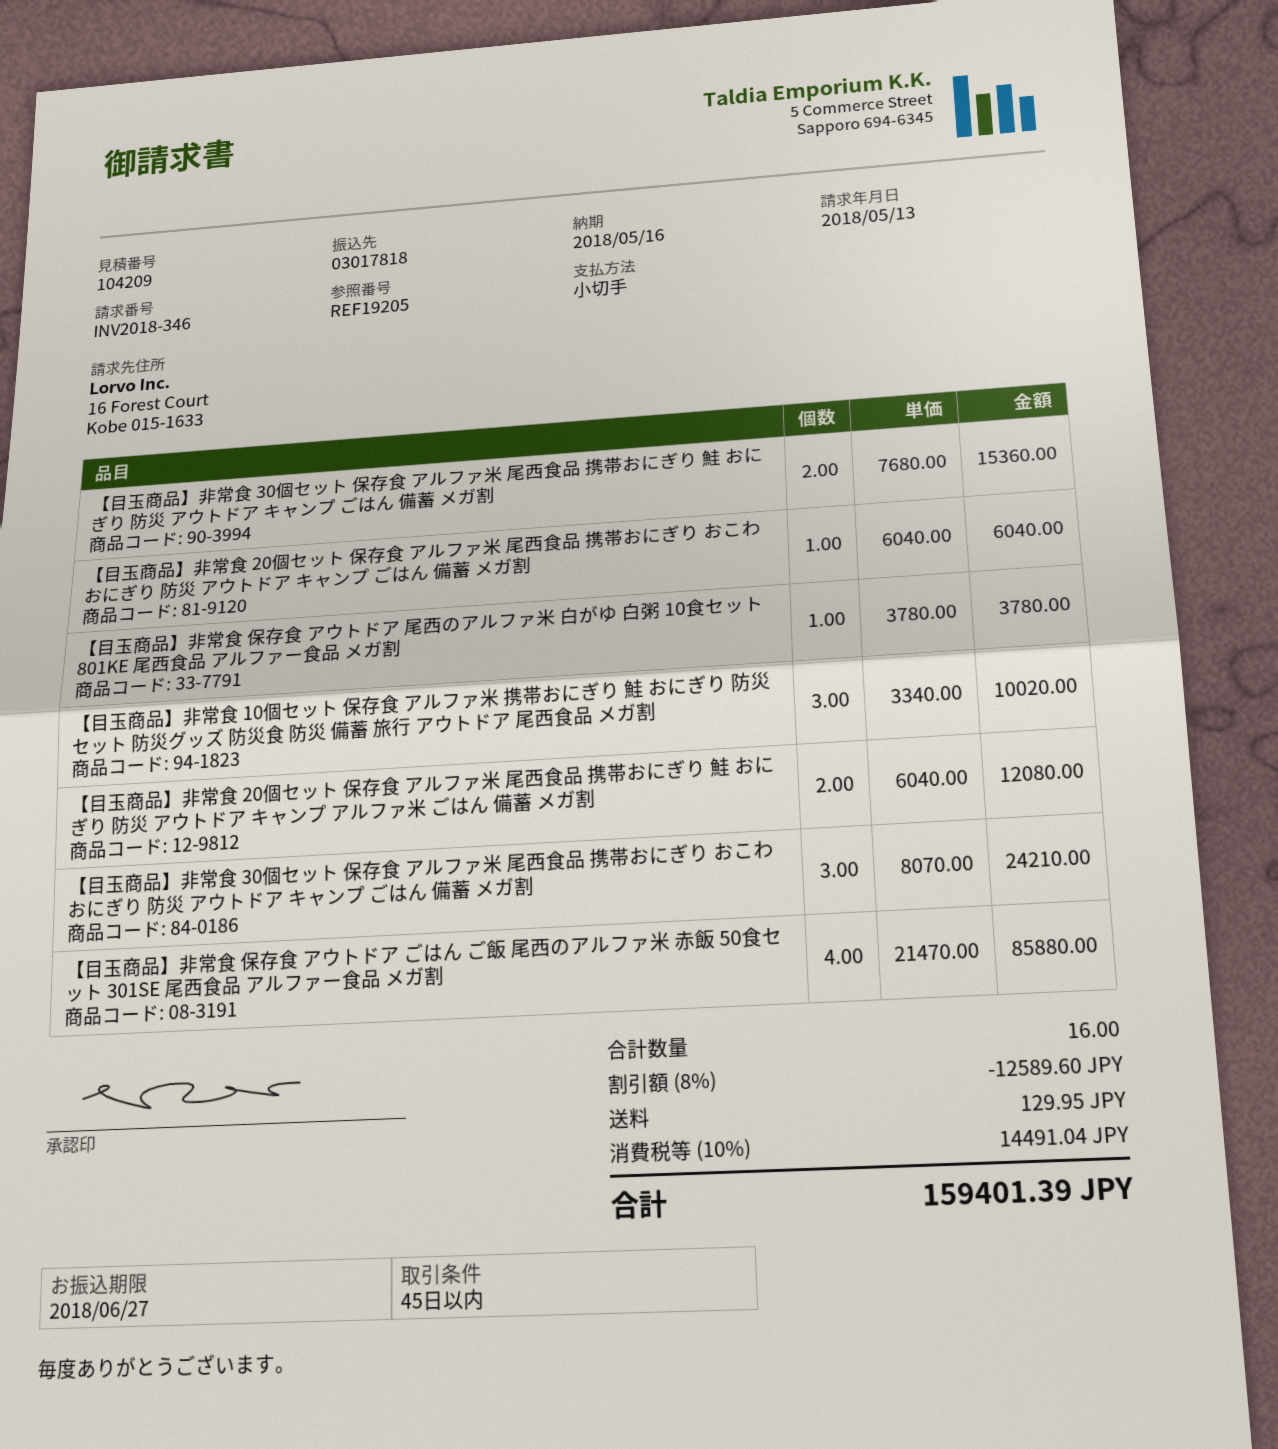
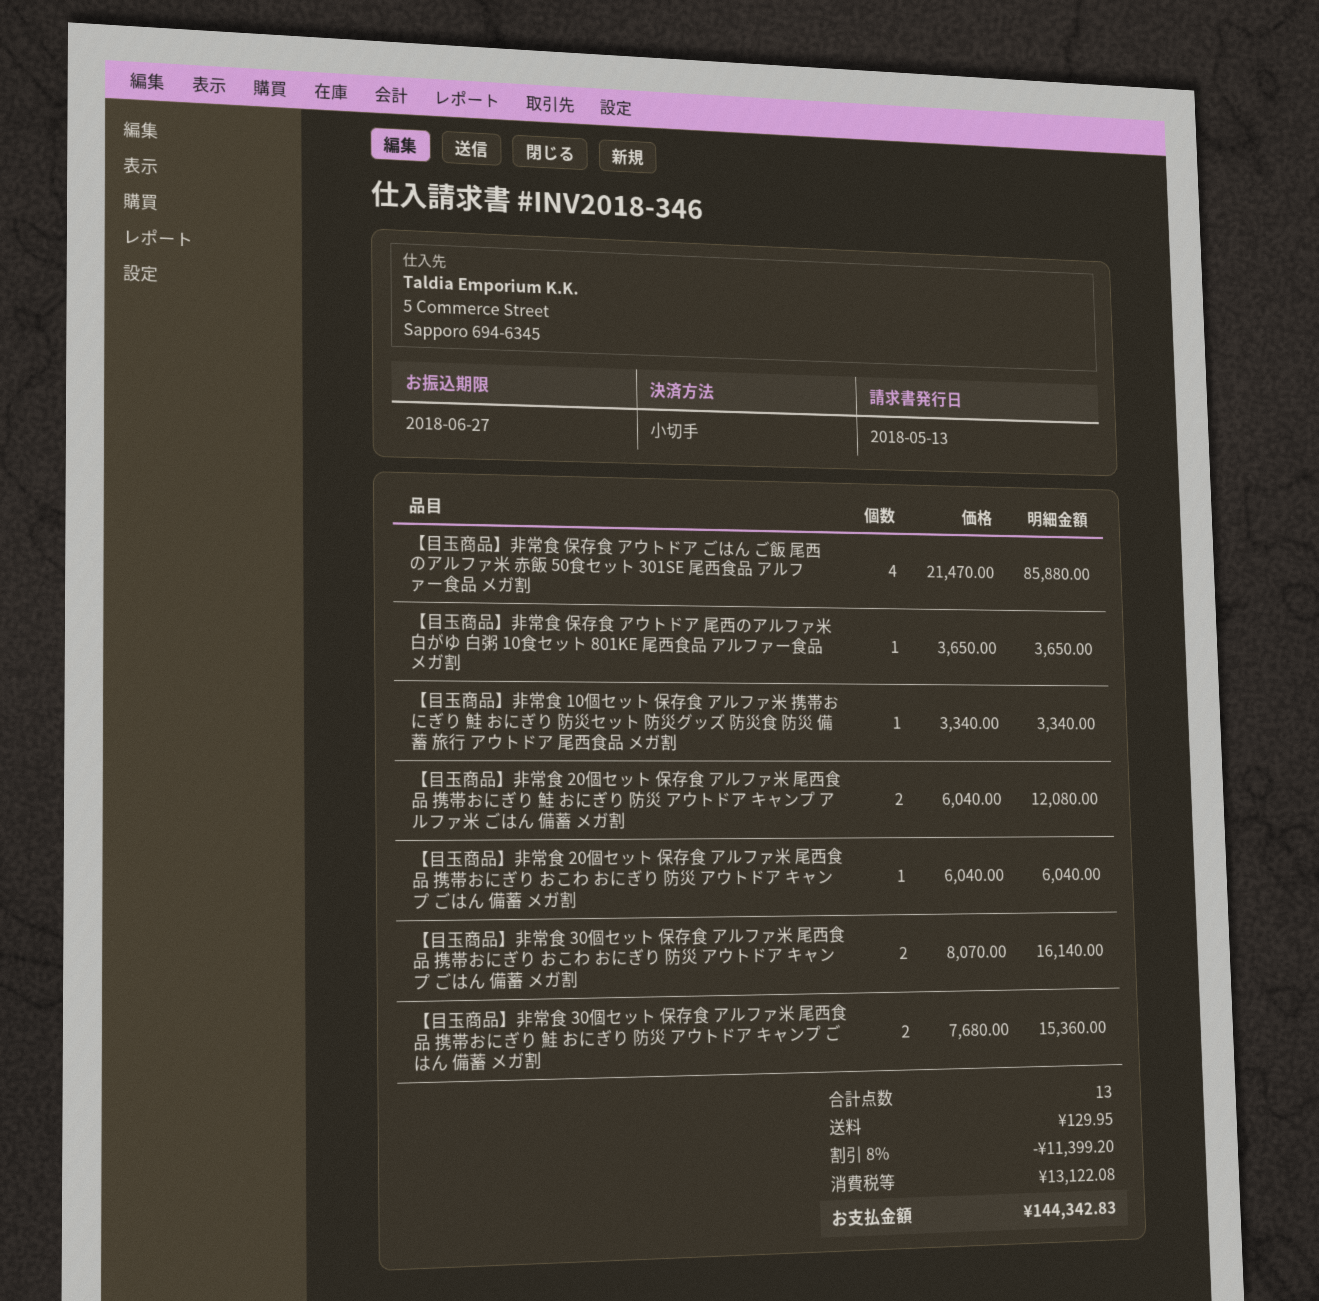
【目玉商品】非常食 保存食 アウトドア 尾西のアルファ米 白がゆ 白粥 10食セット 801KE 尾西食品 アルファー食品 メガ割: 1 x 3780.00 = 3780.00 -> 1 x 3650.00 = 3650.00
【目玉商品】非常食 10個セット 保存食 アルファ米 携帯おにぎり 鮭 おにぎり 防災セット 防災グッズ 防災食 防災 備蓄 旅行 アウトドア 尾西食品 メガ割: 3 x 3340.00 = 10020.00 -> 1 x 3340.00 = 3340.00
【目玉商品】非常食 30個セット 保存食 アルファ米 尾西食品 携帯おにぎり おこわ おにぎり 防災 アウトドア キャンプ ごはん 備蓄 メガ割: 3 x 8070.00 = 24210.00 -> 2 x 8070.00 = 16140.00
total quantity: 16 -> 13
discount: 8% = 12589.60 -> 8% = 11399.20
tax: 14491.04 -> 13122.08
total: 159401.39 -> 144342.83

